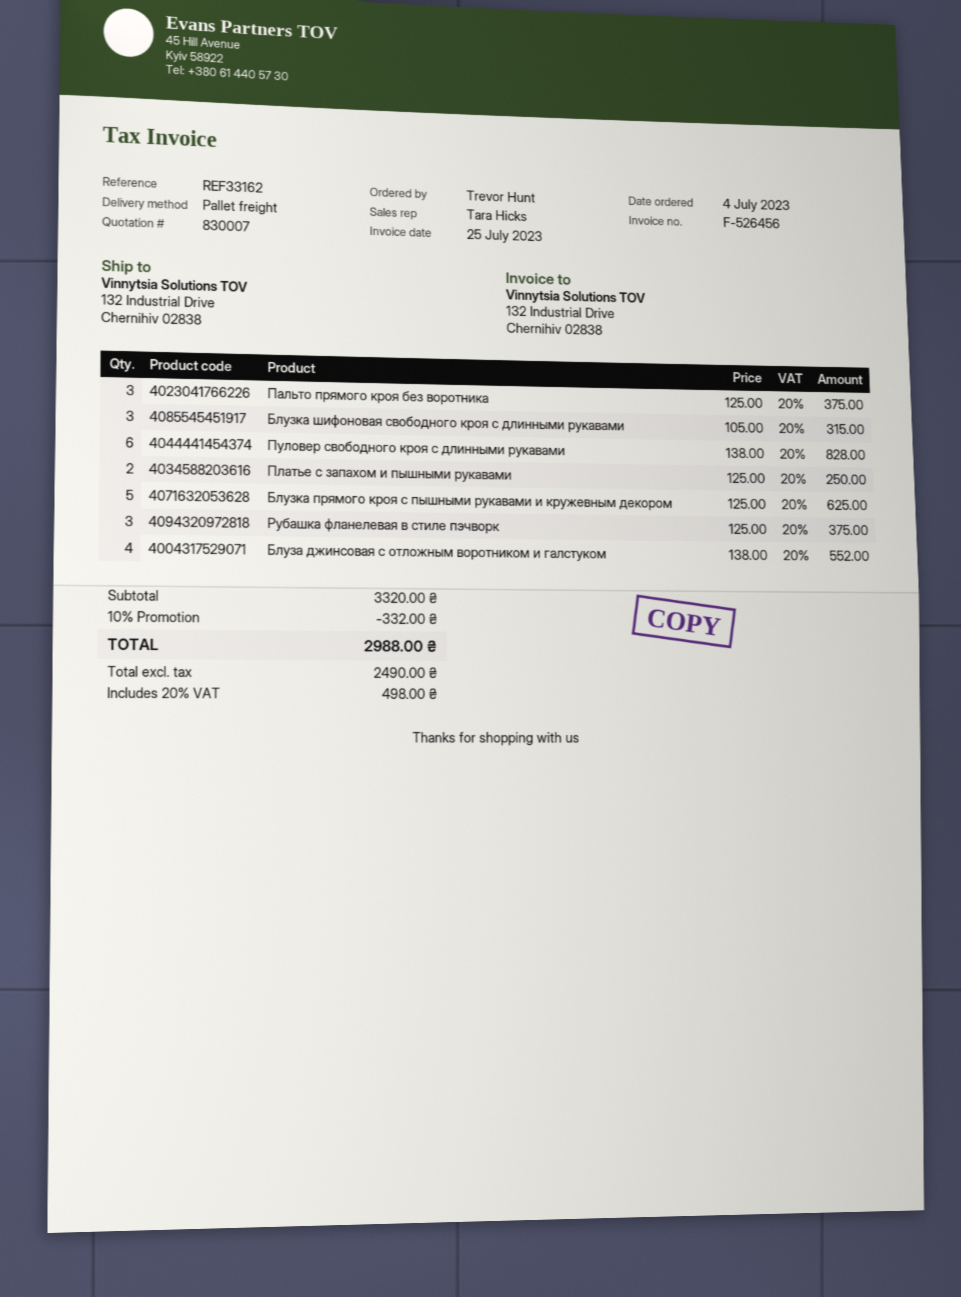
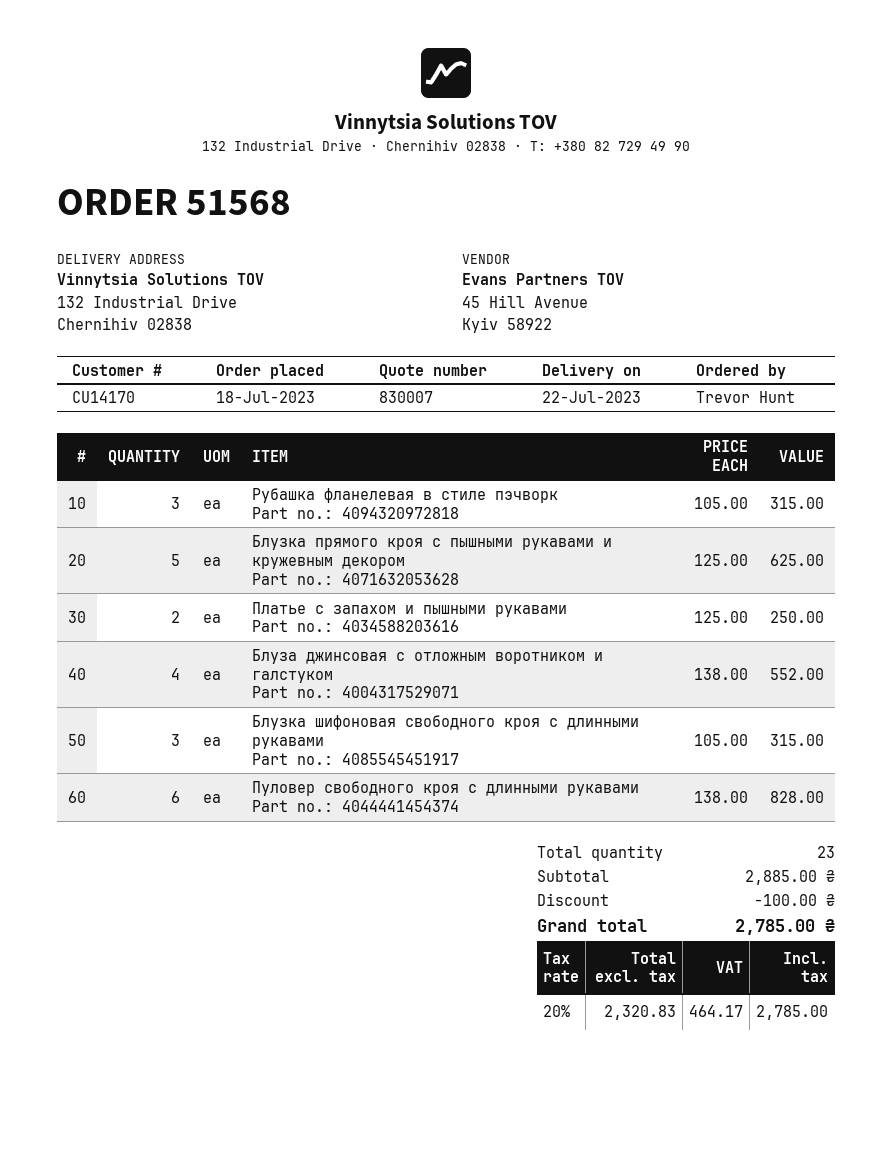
order date: 2023-07-04 -> 2023-07-18
Пальто прямого кроя без воротника: 3 x 125.00 = 375.00 -> none
Рубашка фланелевая в стиле пэчворк: 3 x 125.00 = 375.00 -> 3 x 105.00 = 315.00
subtotal: 3320.00 -> 2885.00
discount: 332.00 -> 100.00
net: 2490.00 -> 2320.83
tax: 20% = 498.00 -> 20% = 464.17
total: 2988.00 -> 2785.00

